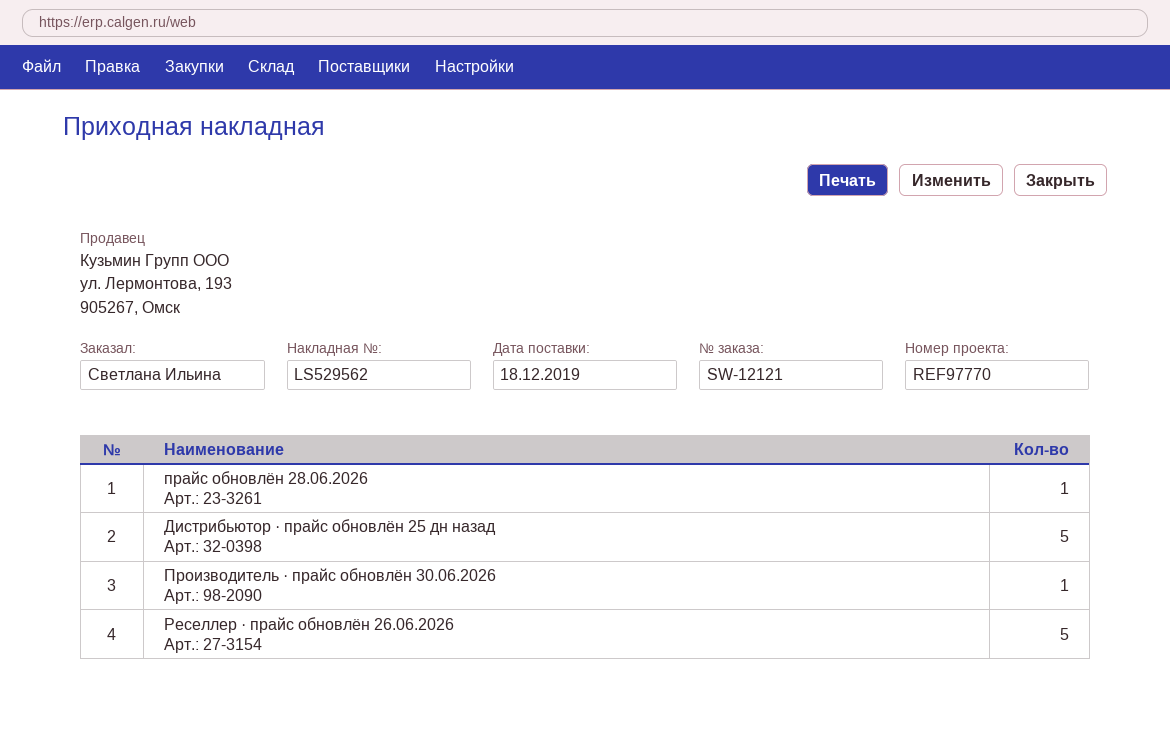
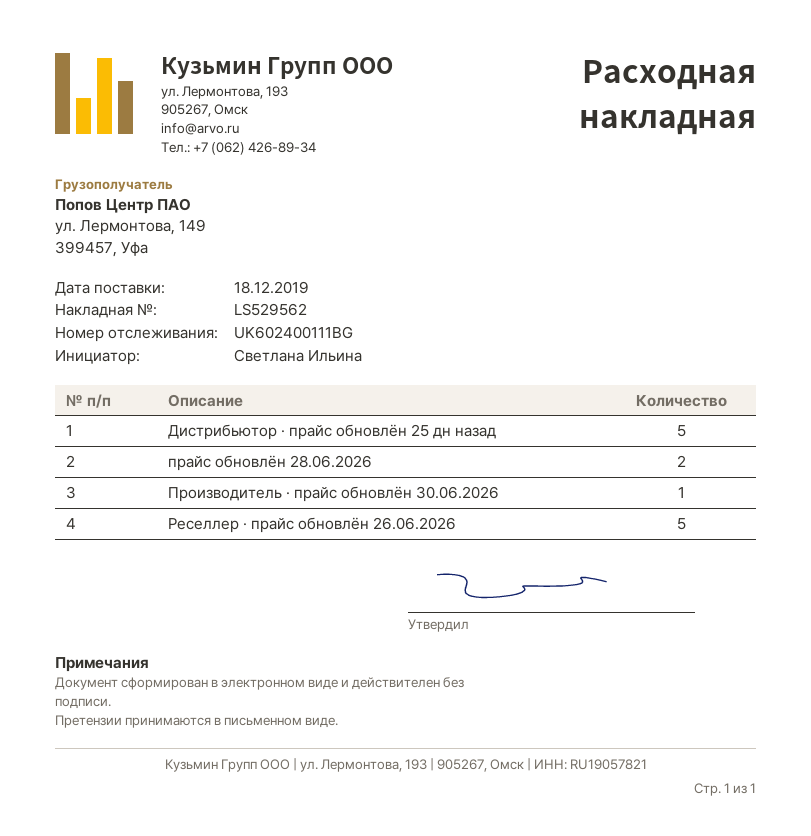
прайс обновлён 28.06.2026: 1 -> 2

